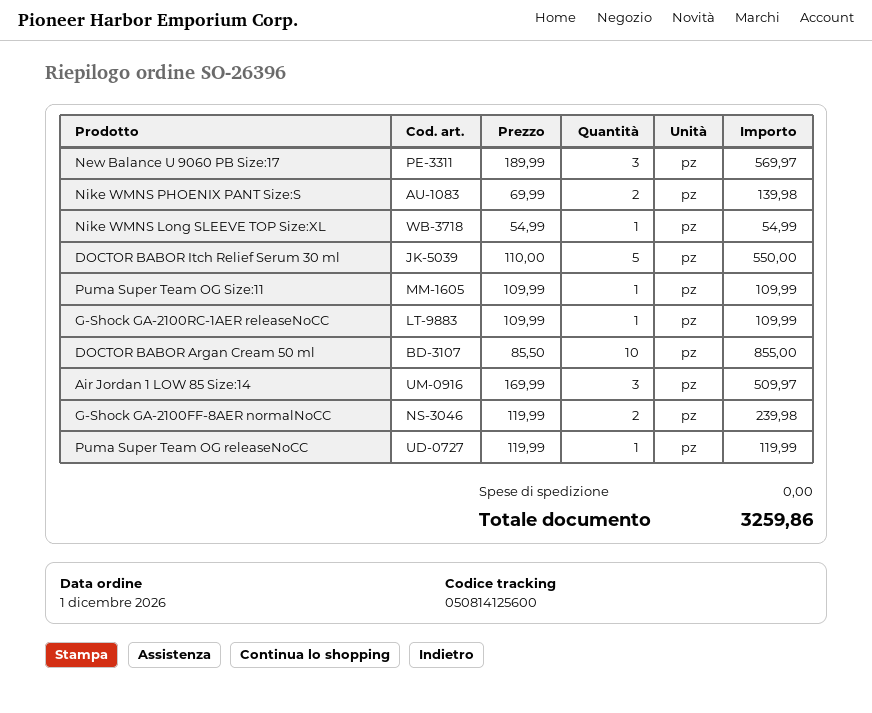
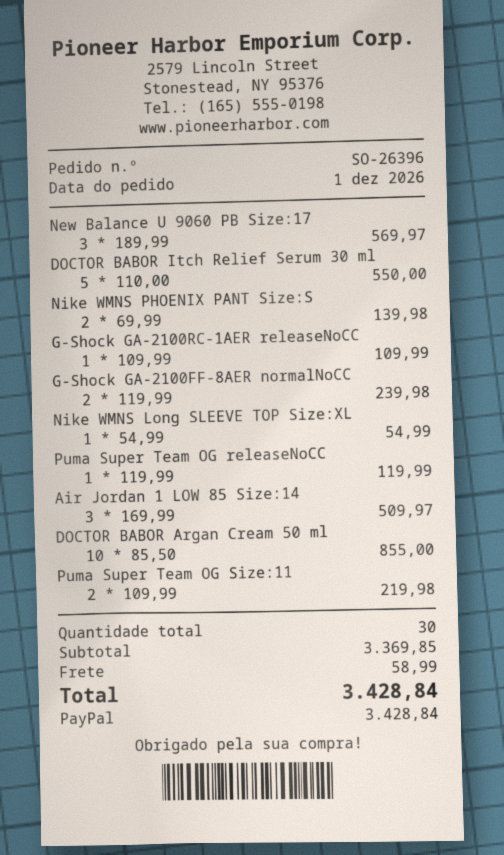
Puma Super Team OG Size:11: 1 x 109.99 = 109.99 -> 2 x 109.99 = 219.98
shipping: 0.00 -> 58.99
total: 3259.86 -> 3428.84

